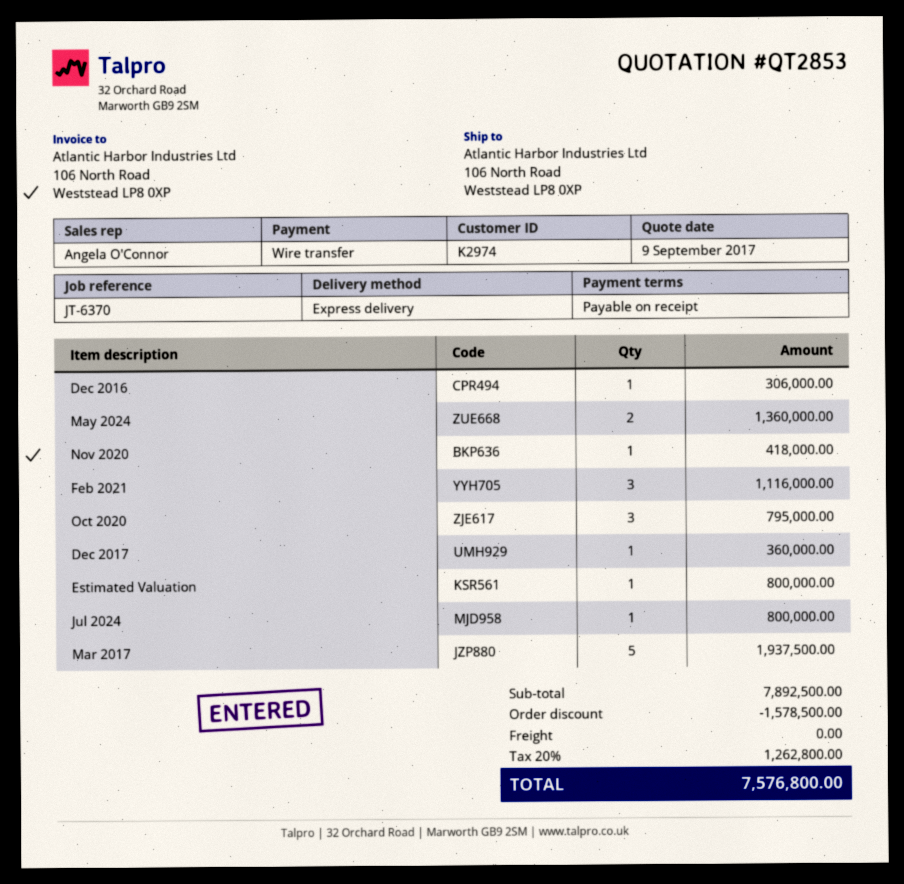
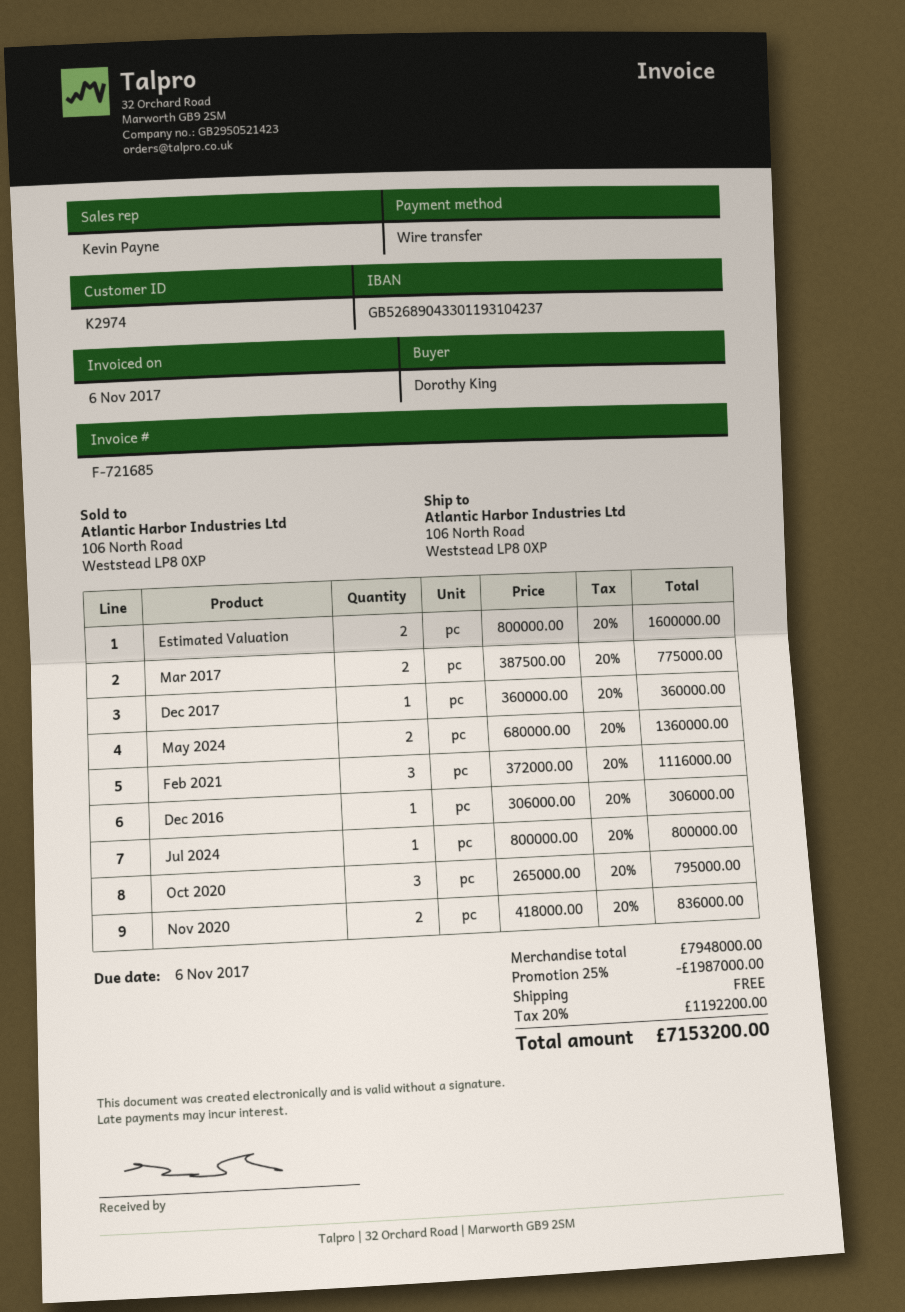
sales rep: Angela O'Connor -> Kevin Payne
Nov 2020: 1 for 418000.00 -> 2 for 836000.00
Estimated Valuation: 1 for 800000.00 -> 2 for 1600000.00
Mar 2017: 5 for 1937500.00 -> 2 for 775000.00
subtotal: 7892500.00 -> 7948000.00
discount: 1578500.00 -> 1987000.00
tax: 20% = 1262800.00 -> 20% = 1192200.00
total: 7576800.00 -> 7153200.00

